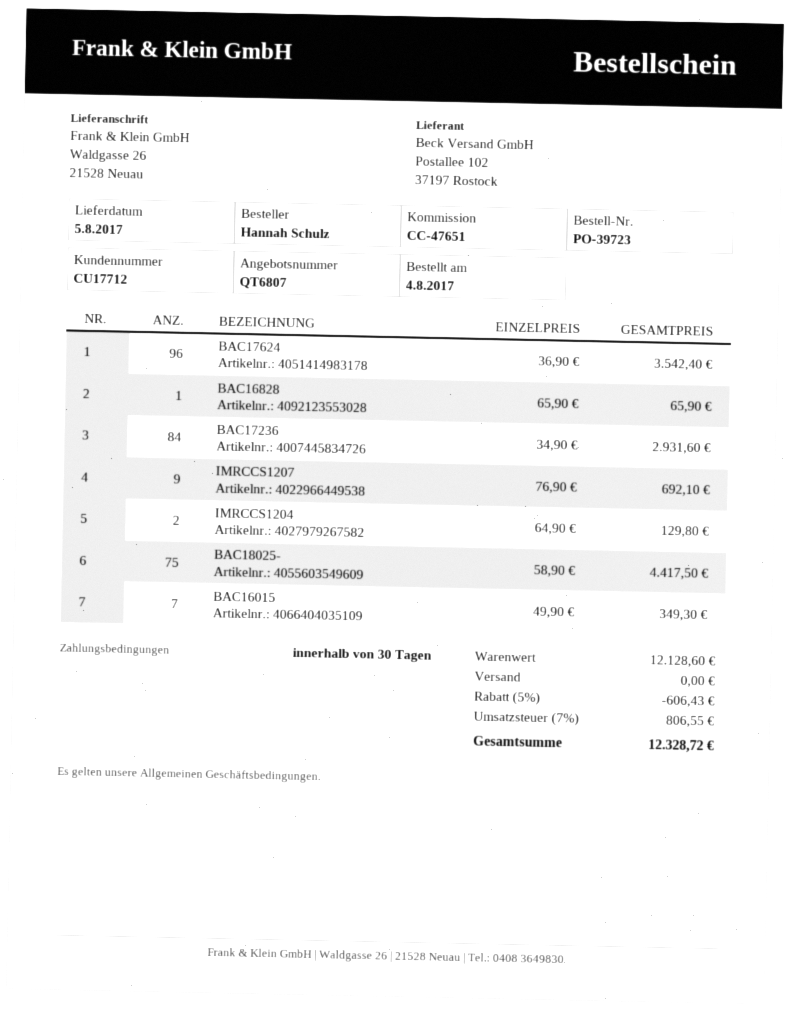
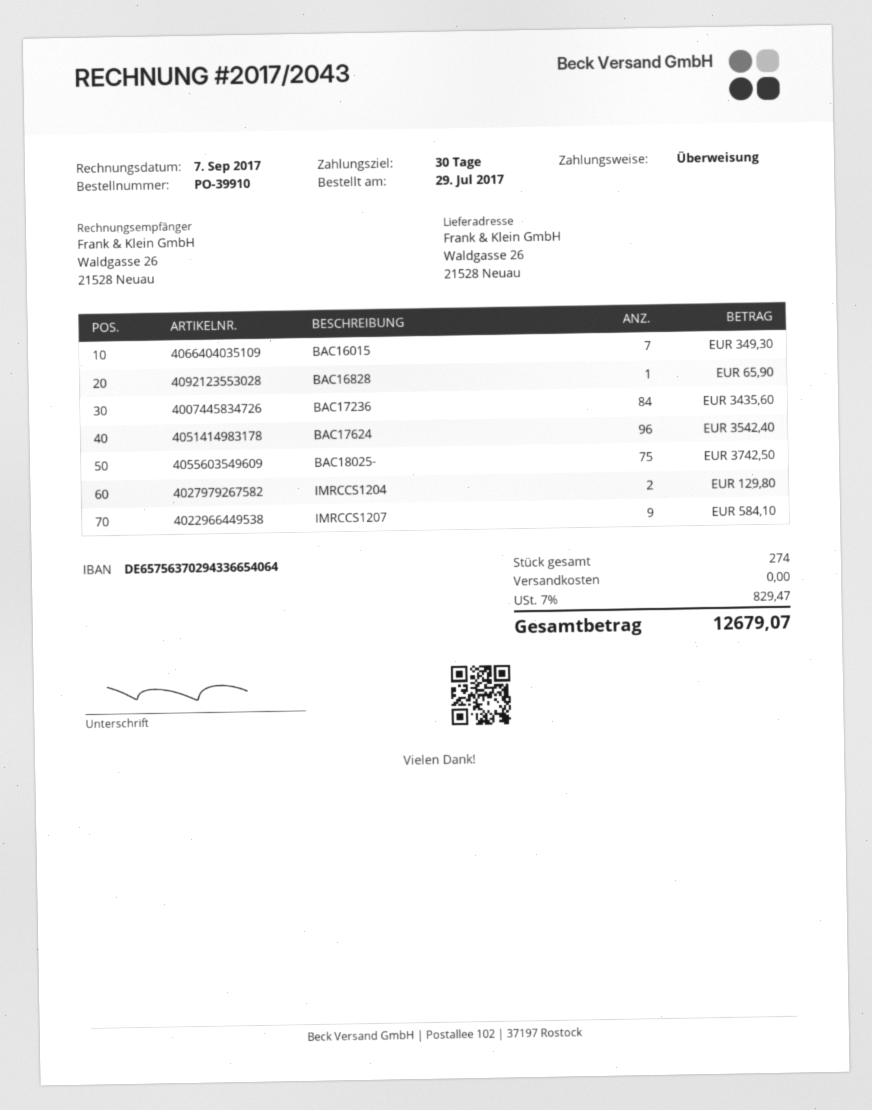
order number: PO-39723 -> PO-39910
order date: 2017-08-04 -> 2017-07-29
BAC17236: 84 for 2931.60 -> 84 for 3435.60
IMRCCS1207: 9 for 692.10 -> 9 for 584.10
BAC18025-: 75 for 4417.50 -> 75 for 3742.50
discount: 5% = 606.43 -> none
tax: 7% = 806.55 -> 7% = 829.47
total: 12328.72 -> 12679.07

